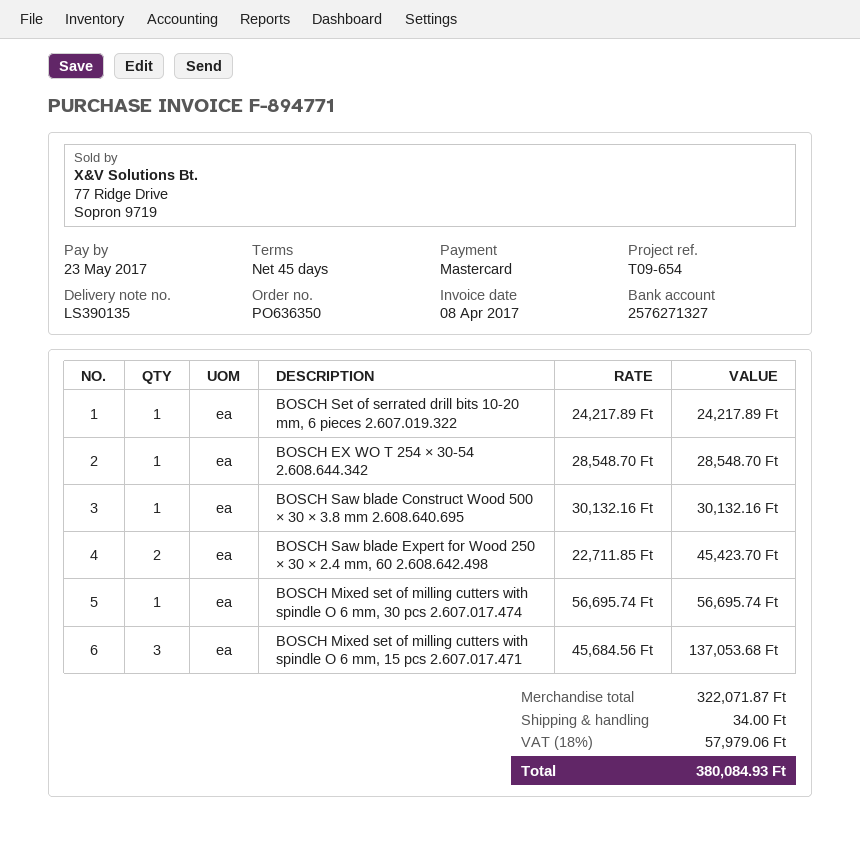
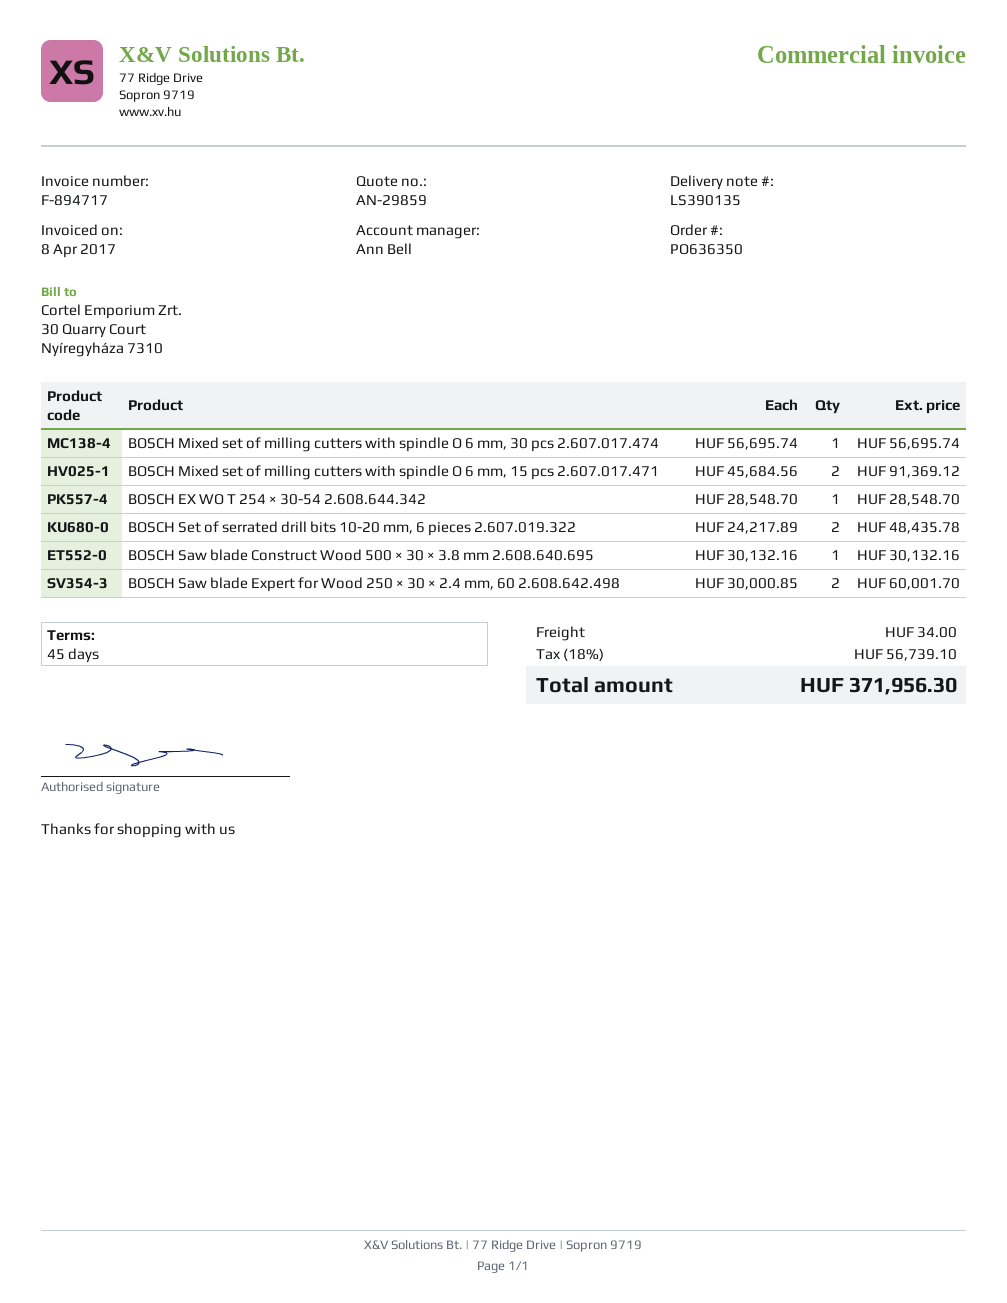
invoice number: F-894771 -> F-894717
BOSCH Set of serrated drill bits 10-20 mm, 6 pieces 2.607.019.322: 1 x 24217.89 = 24217.89 -> 2 x 24217.89 = 48435.78
BOSCH Saw blade Expert for Wood 250 × 30 × 2.4 mm, 60 2.608.642.498: 2 x 22711.85 = 45423.70 -> 2 x 30000.85 = 60001.70
BOSCH Mixed set of milling cutters with spindle O 6 mm, 15 pcs 2.607.017.471: 3 x 45684.56 = 137053.68 -> 2 x 45684.56 = 91369.12
tax: 18% = 57979.06 -> 18% = 56739.10
total: 380084.93 -> 371956.30

